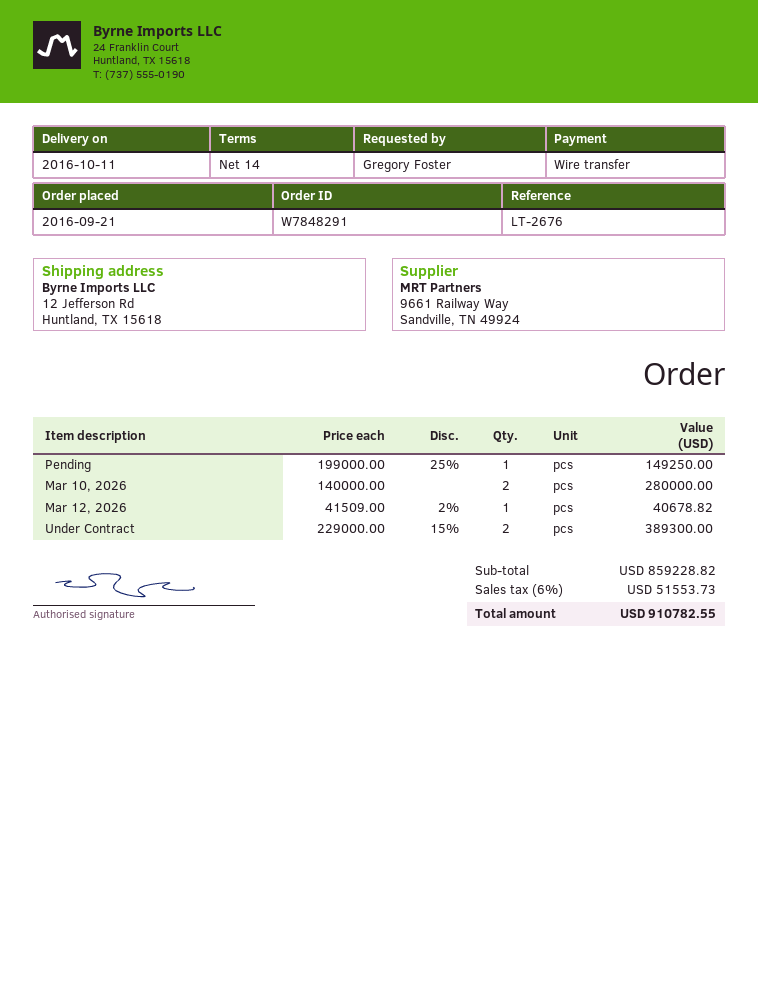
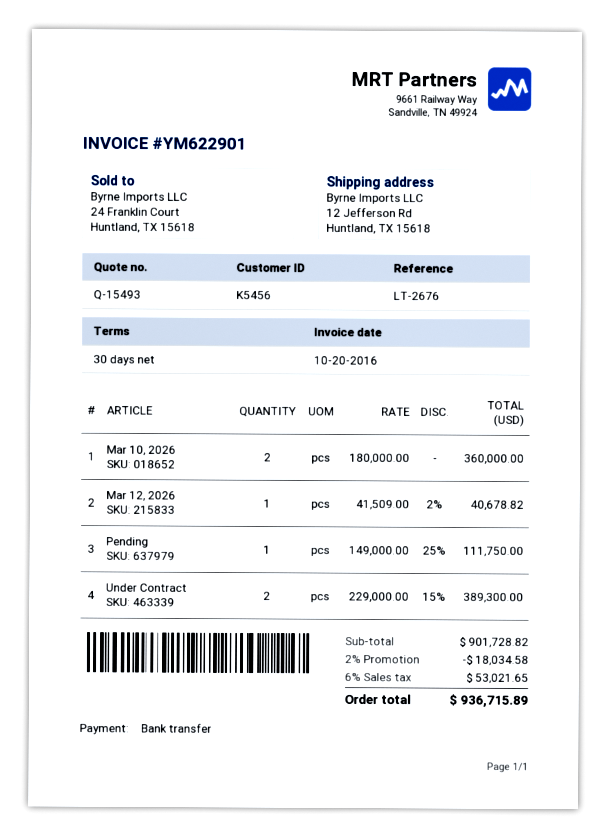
payment terms: 14 days -> 30 days
Pending: 1 x 199000.00 - 25% = 149250.00 -> 1 x 149000.00 - 25% = 111750.00
Mar 10, 2026: 2 x 140000.00 = 280000.00 -> 2 x 180000.00 = 360000.00
subtotal: 859228.82 -> 901728.82
discount: none -> 2% = 18034.58
tax: 6% = 51553.73 -> 6% = 53021.65
total: 910782.55 -> 936715.89

